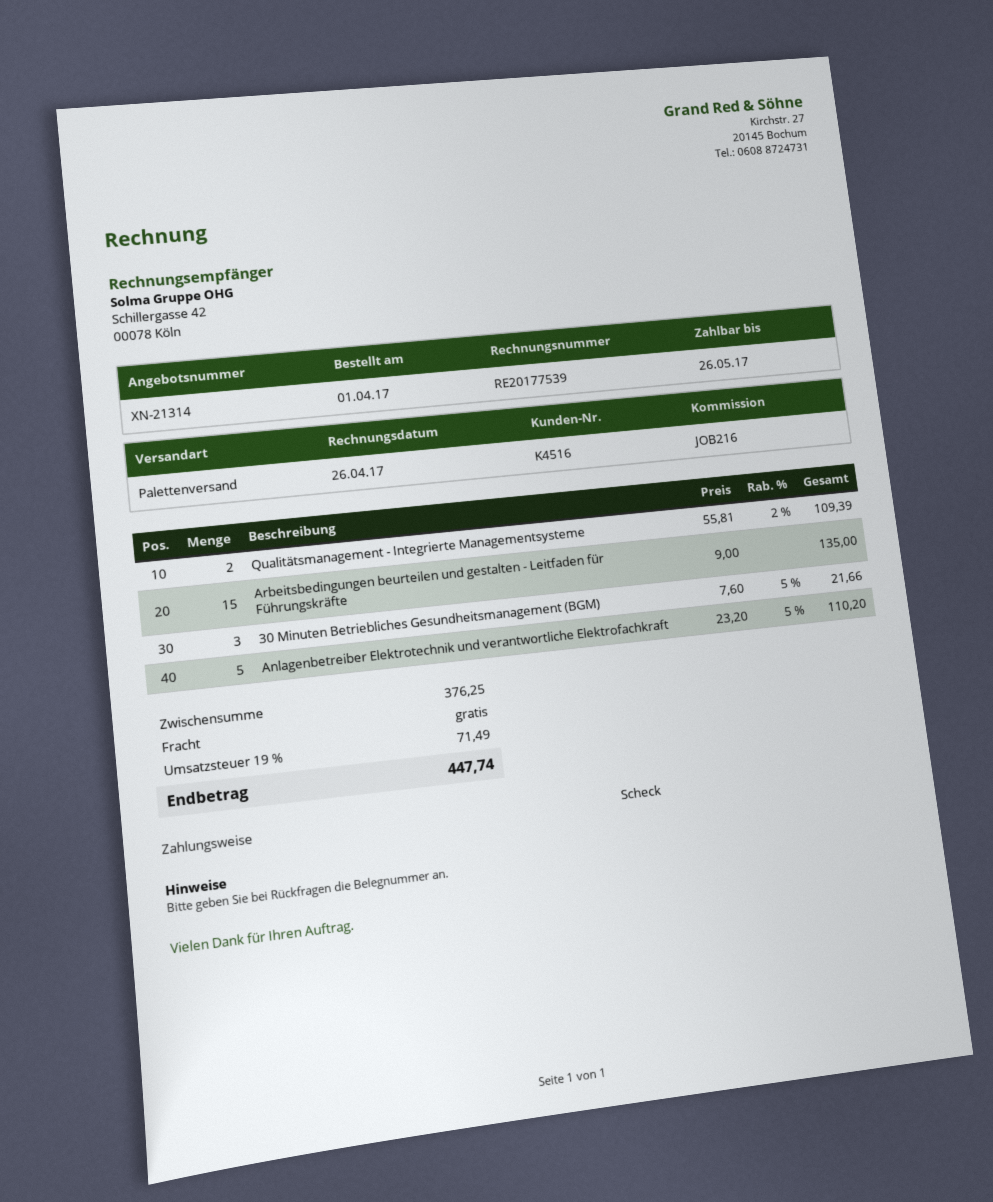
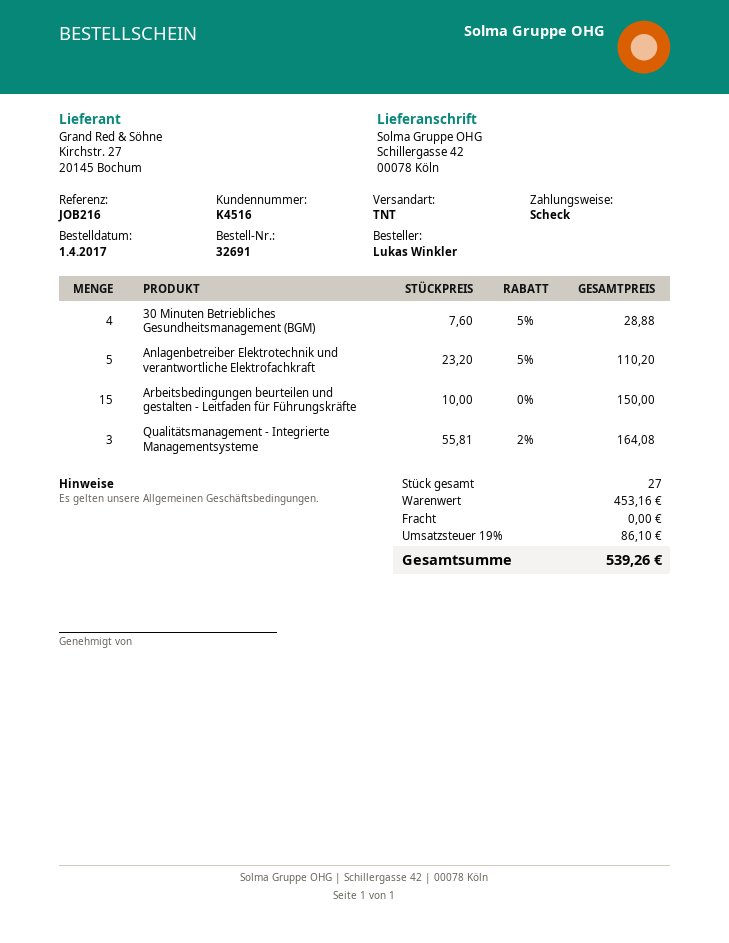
shipping method: pallet freight -> TNT
Qualitätsmanagement - Integrierte Managementsysteme: 2 x 55.81 - 2% = 109.39 -> 3 x 55.81 - 2% = 164.08
Arbeitsbedingungen beurteilen und gestalten - Leitfaden für Führungskräfte: 15 x 9.00 = 135.00 -> 15 x 10.00 = 150.00
30 Minuten Betriebliches Gesundheitsmanagement (BGM): 3 x 7.60 - 5% = 21.66 -> 4 x 7.60 - 5% = 28.88
subtotal: 376.25 -> 453.16
tax: 19% = 71.49 -> 19% = 86.10
total: 447.74 -> 539.26

